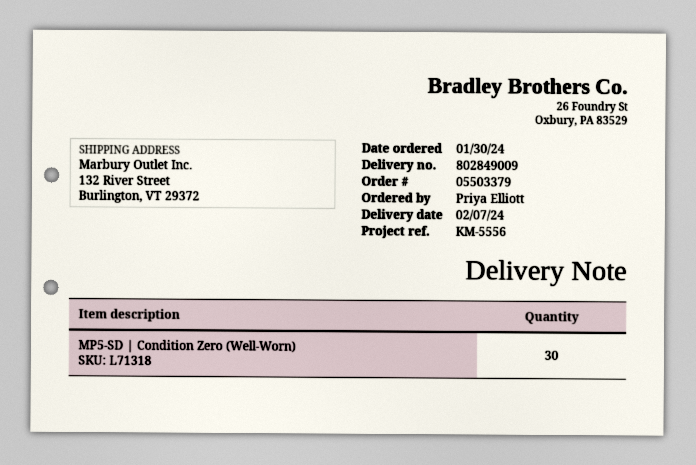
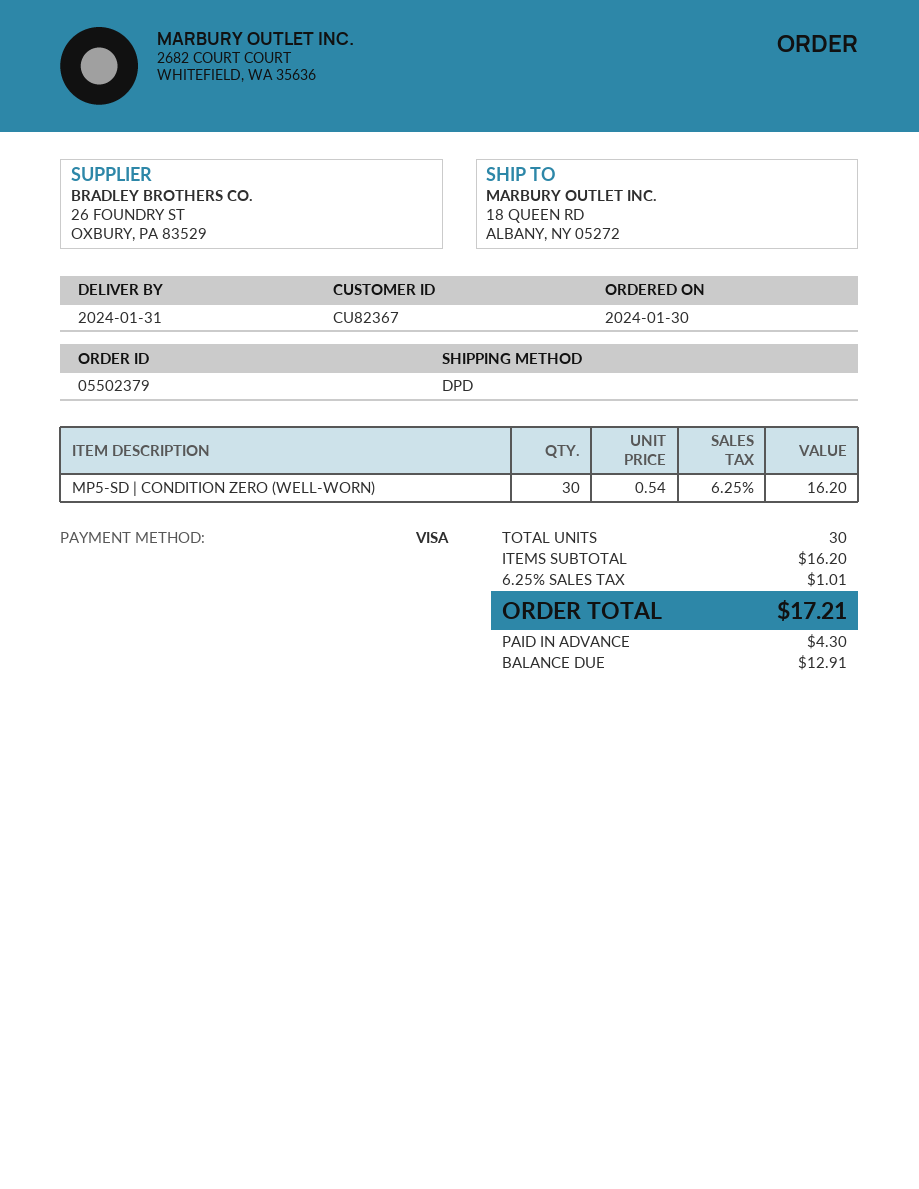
order number: 05503379 -> 05502379
delivery date: 2024-02-07 -> 2024-01-31
ship to: 132 River Street, Burlington, VT 29372 -> 18 QUEEN RD, ALBANY, NY 05272

